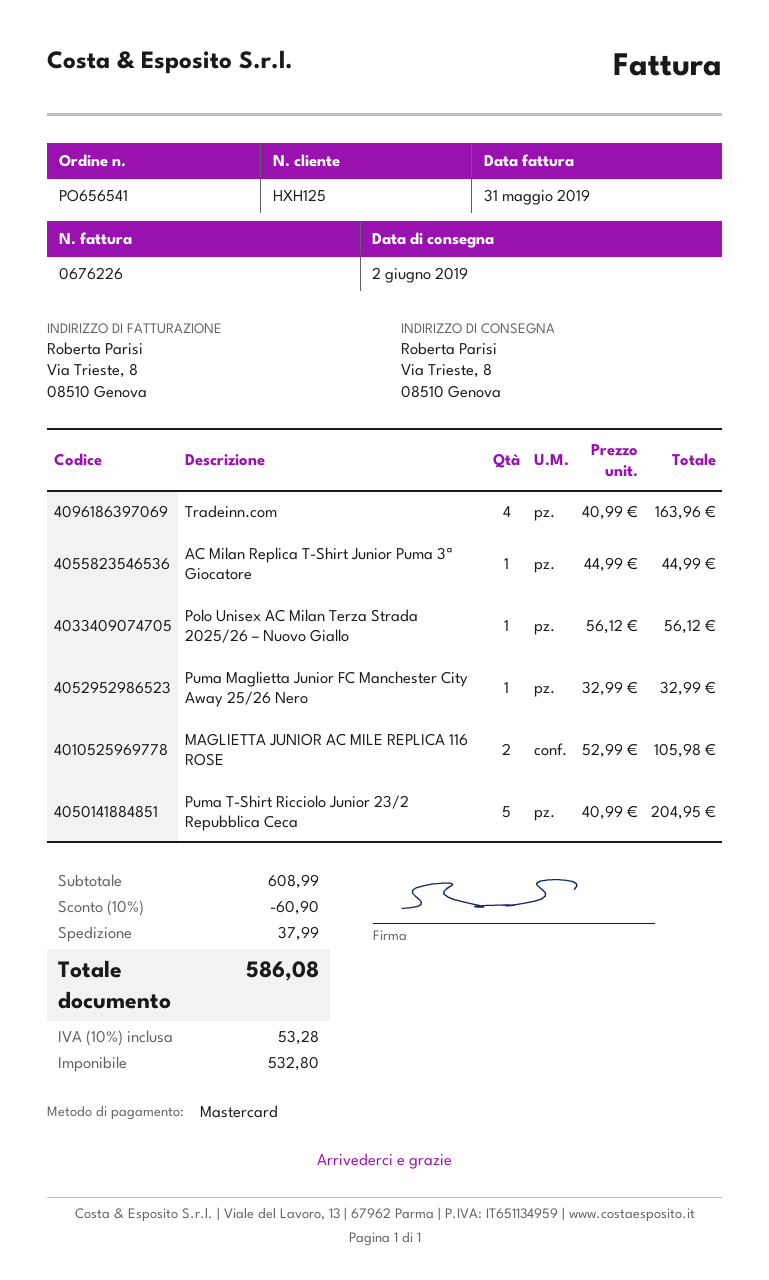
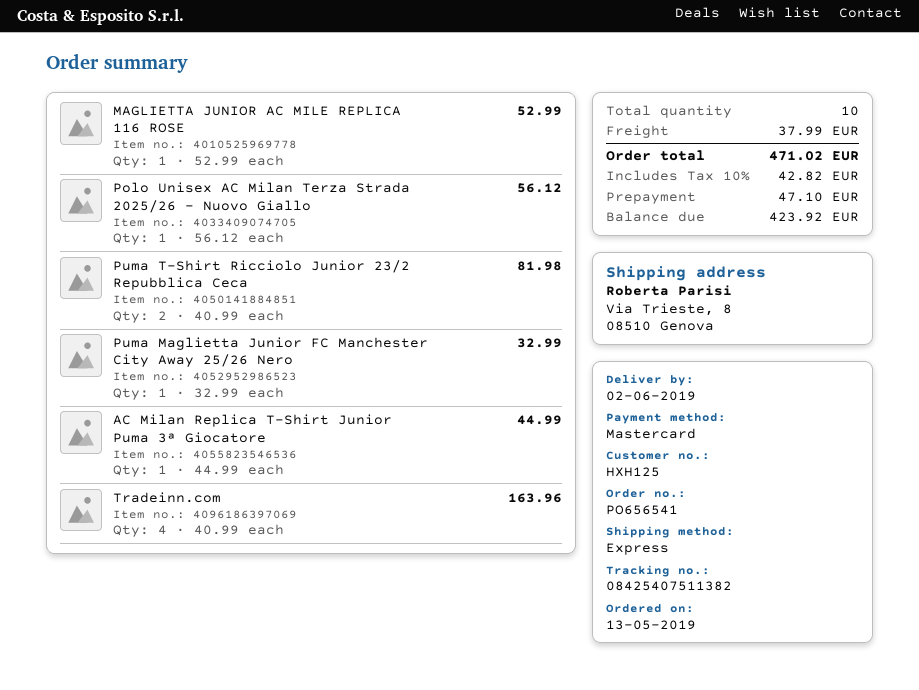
MAGLIETTA JUNIOR AC MILE REPLICA 116 ROSE: 2 x 52.99 = 105.98 -> 1 x 52.99 = 52.99
Puma T-Shirt Ricciolo Junior 23/2 Repubblica Ceca: 5 x 40.99 = 204.95 -> 2 x 40.99 = 81.98
discount: 10% = 60.90 -> none
tax: 10% = 53.28 -> 10% = 42.82
total: 586.08 -> 471.02

